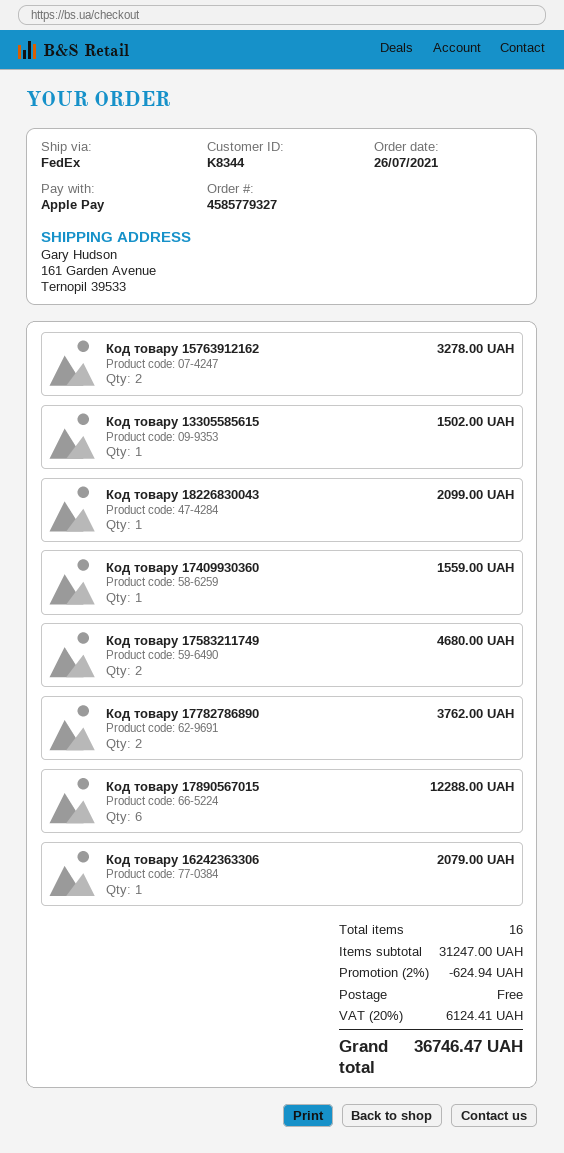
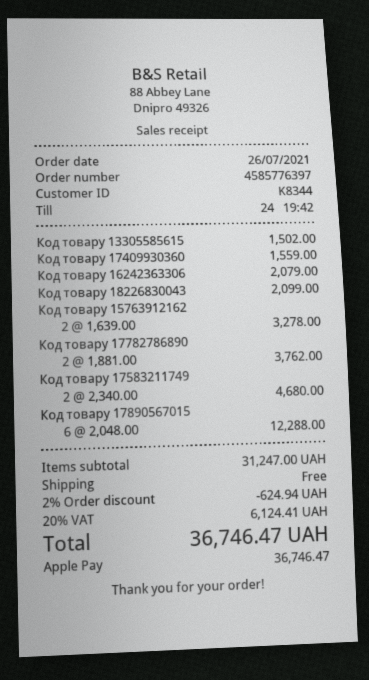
order number: 4585779327 -> 4585776397

